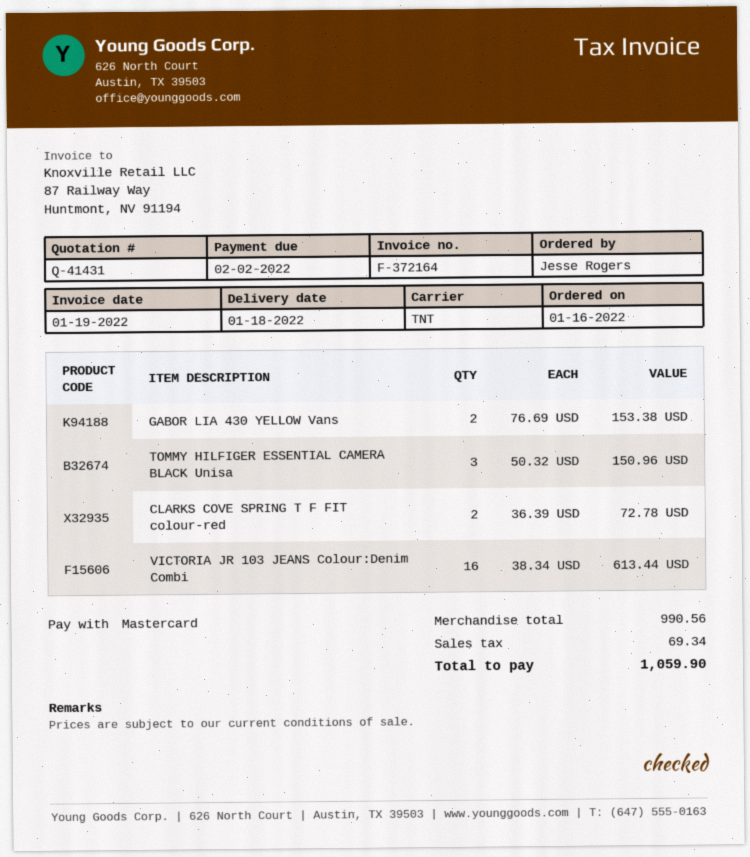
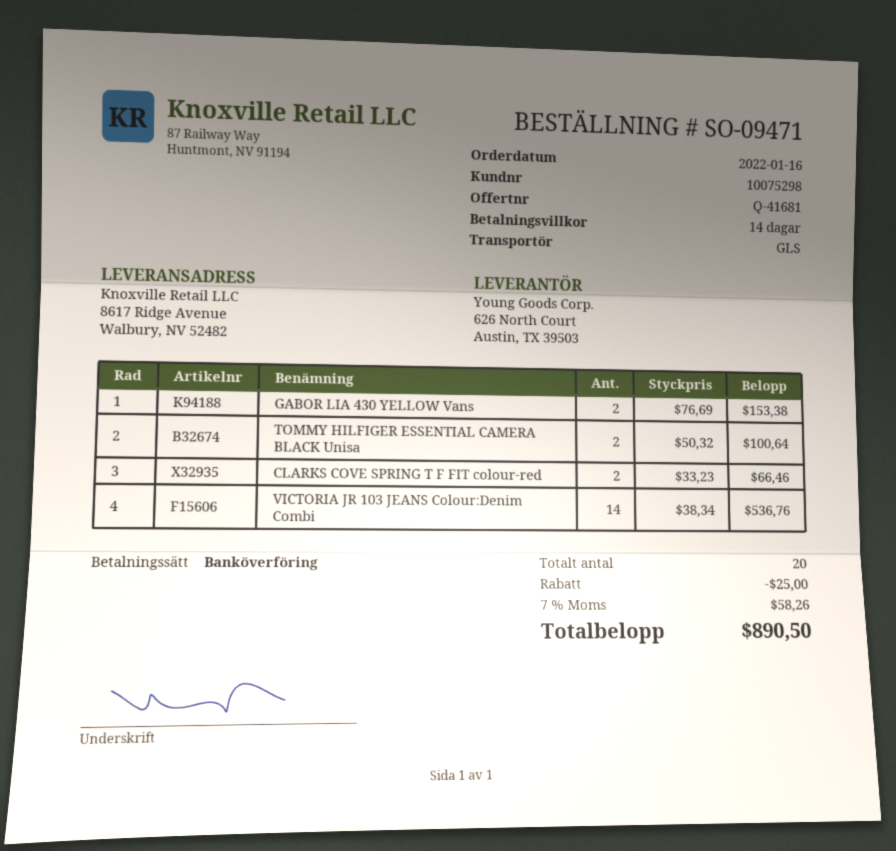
quote number: Q-41431 -> Q-41681
payment method: Mastercard -> bank transfer
shipping method: TNT -> GLS
TOMMY HILFIGER ESSENTIAL CAMERA BLACK Unisa: 3 x 50.32 = 150.96 -> 2 x 50.32 = 100.64
CLARKS COVE SPRING T F FIT colour-red: 2 x 36.39 = 72.78 -> 2 x 33.23 = 66.46
VICTORIA JR 103 JEANS Colour:Denim Combi: 16 x 38.34 = 613.44 -> 14 x 38.34 = 536.76
discount: none -> 25.00
tax: 69.34 -> 58.26
total: 1059.90 -> 890.50

